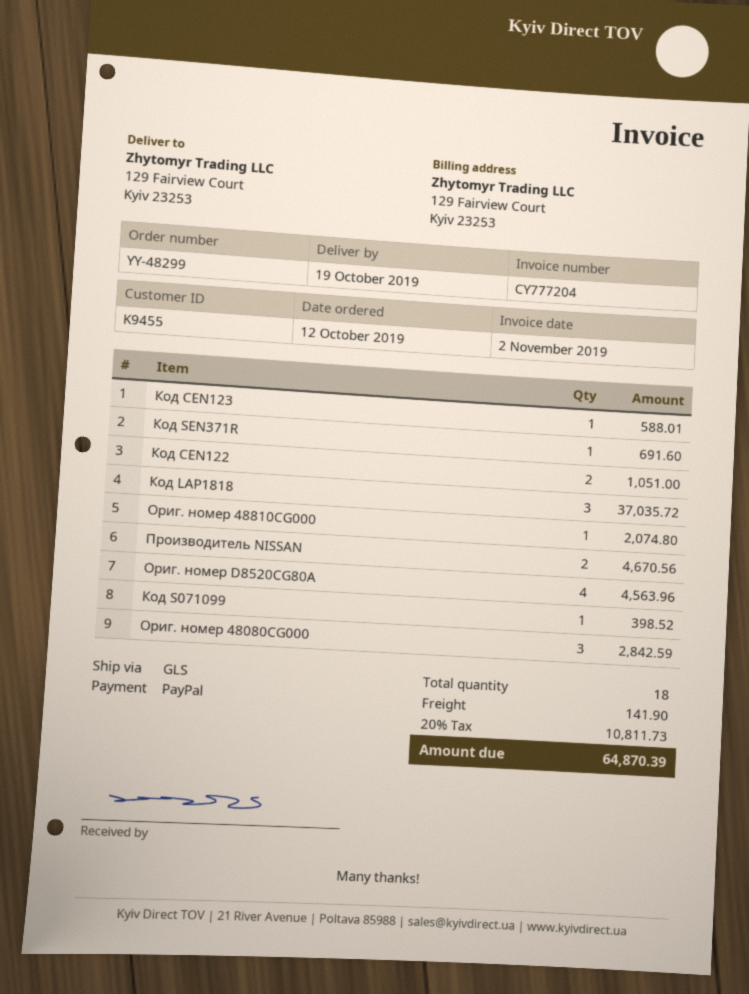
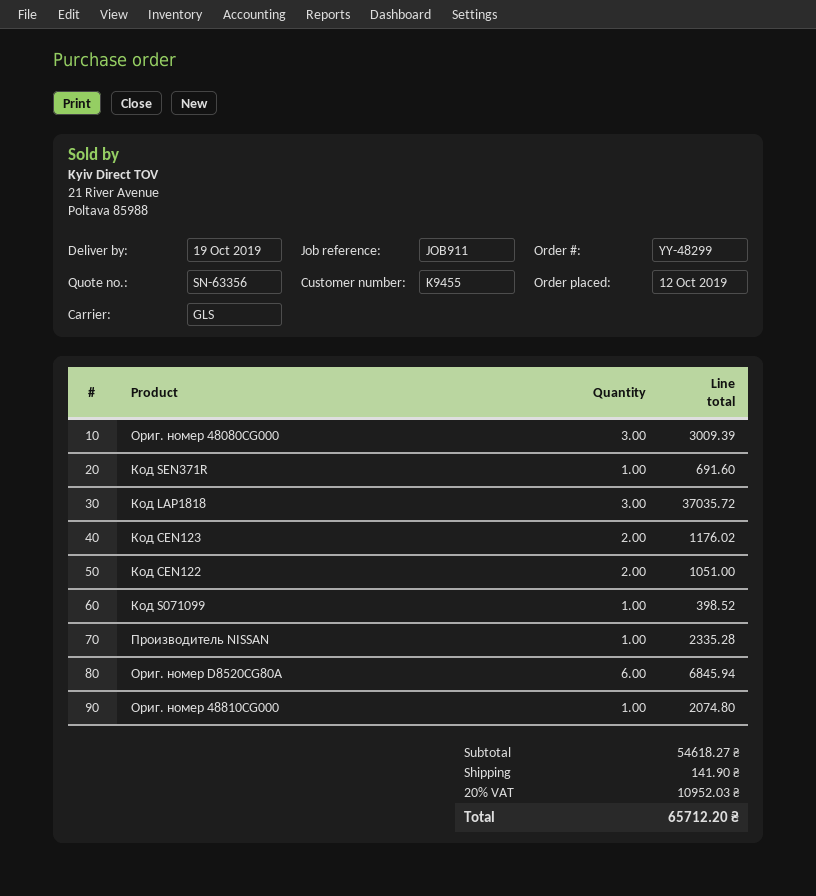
Код CEN123: 1 for 588.01 -> 2 for 1176.02
Производитель NISSAN: 2 for 4670.56 -> 1 for 2335.28
Ориг. номер D8520CG80A: 4 for 4563.96 -> 6 for 6845.94
Ориг. номер 48080CG000: 3 for 2842.59 -> 3 for 3009.39
tax: 20% = 10811.73 -> 20% = 10952.03
total: 64870.39 -> 65712.20

